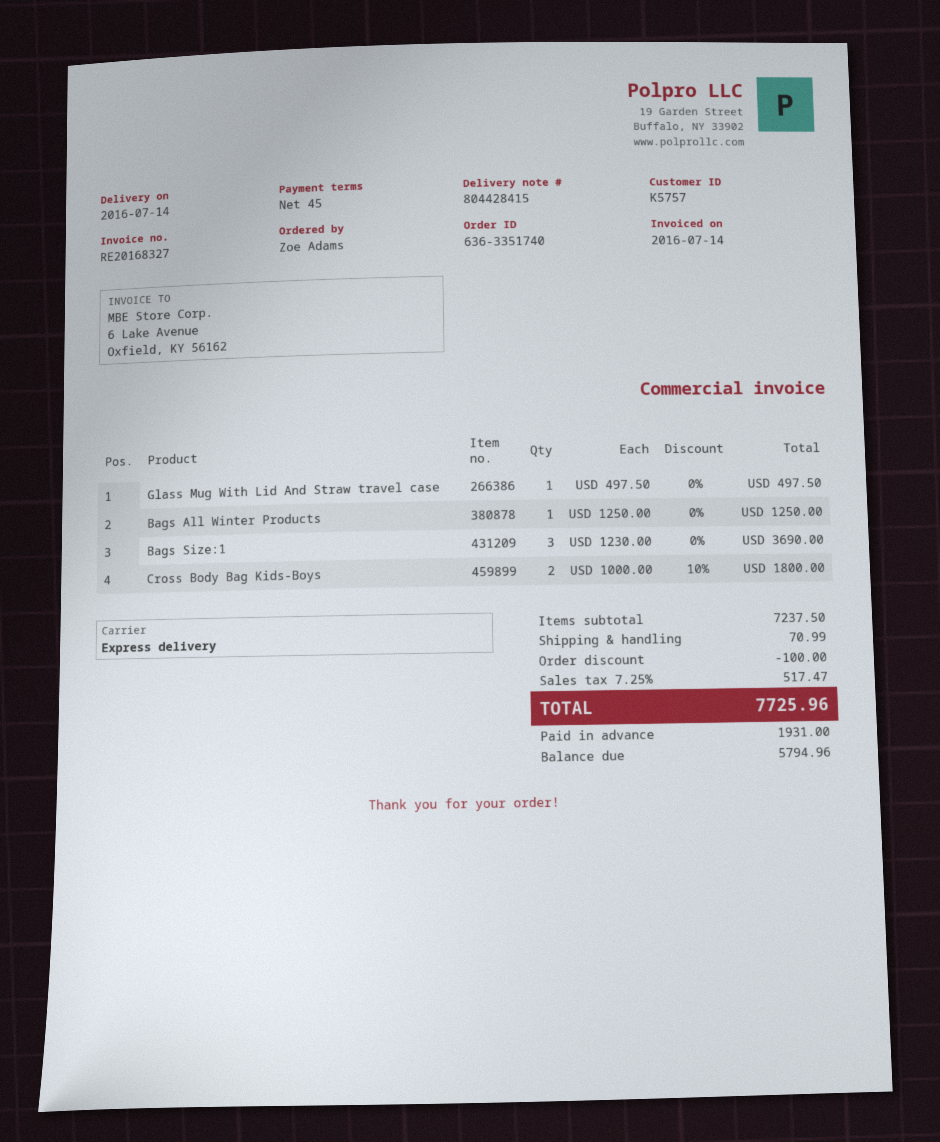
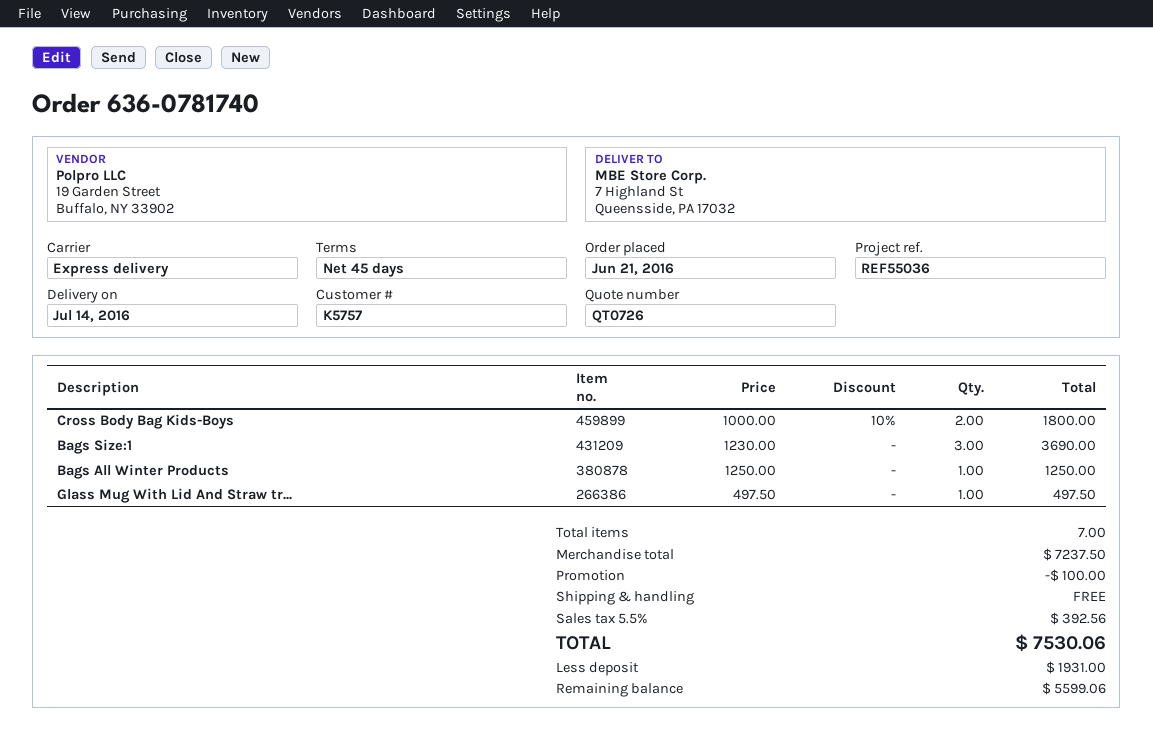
order number: 636-3351740 -> 636-0781740
shipping: 70.99 -> 0.00
tax: 7.25% = 517.47 -> 5.5% = 392.56
total: 7725.96 -> 7530.06
balance: 5794.96 -> 5599.06

